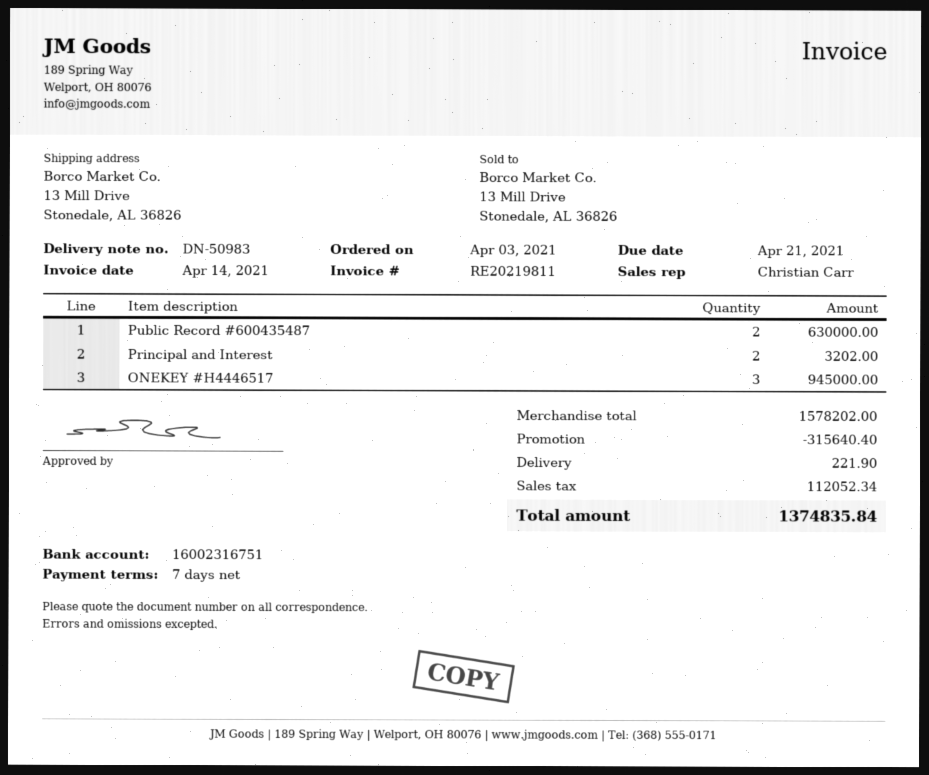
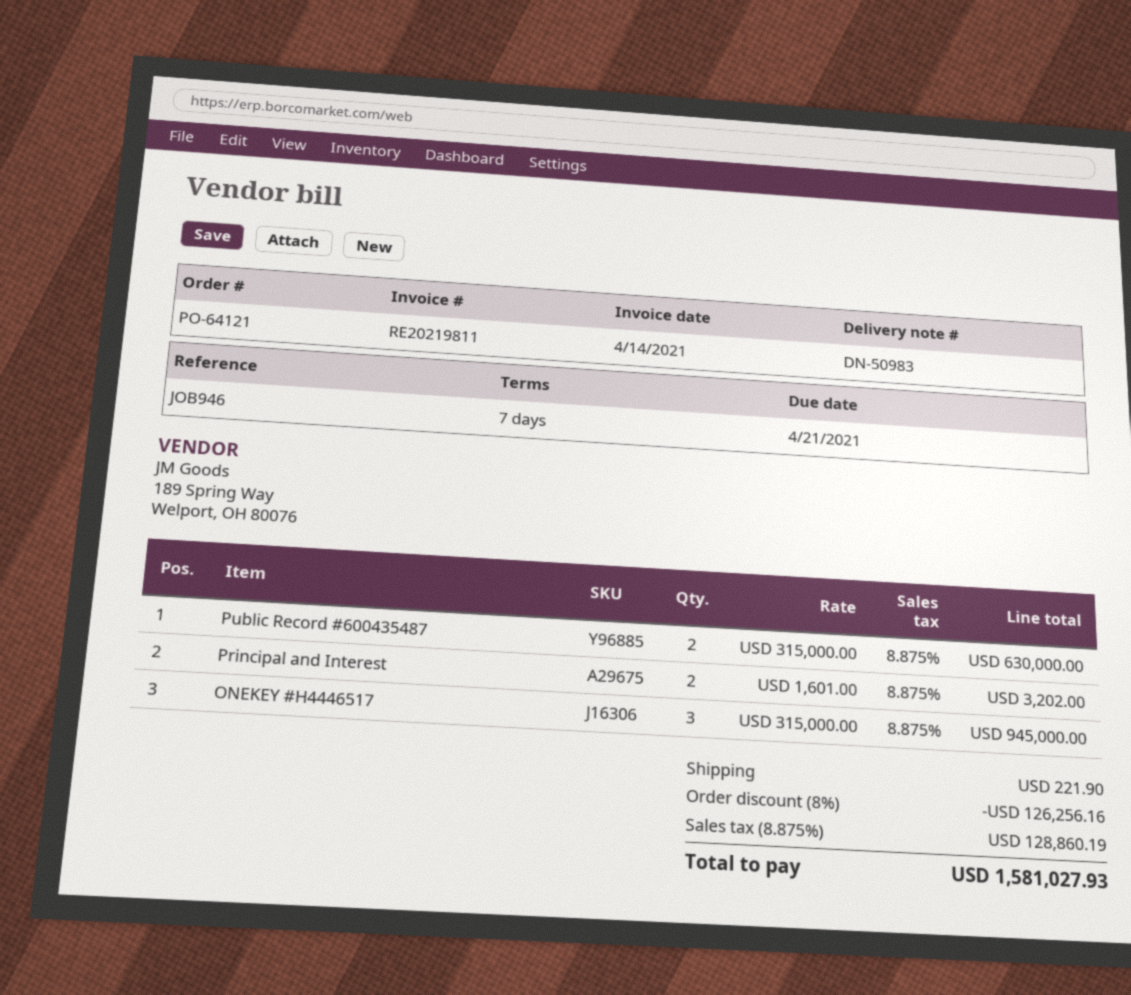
discount: 315640.40 -> 126256.16
tax: 112052.34 -> 128860.19
total: 1374835.84 -> 1581027.93

